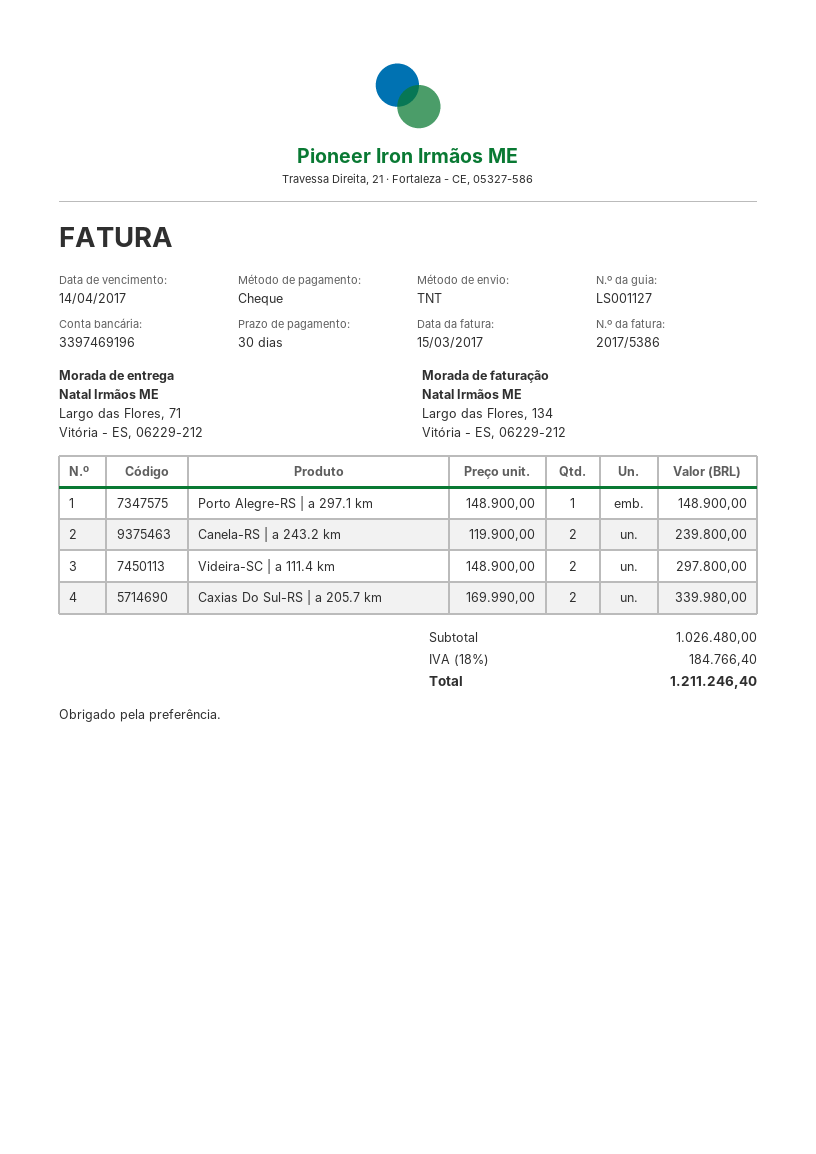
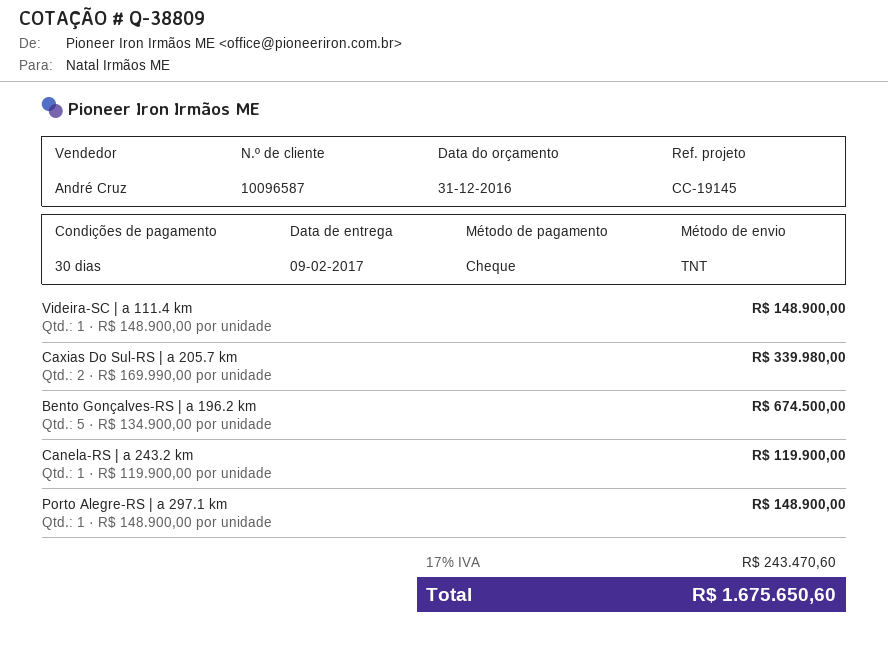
Canela-RS | a 243.2 km: 2 x 119900.00 = 239800.00 -> 1 x 119900.00 = 119900.00
Videira-SC | a 111.4 km: 2 x 148900.00 = 297800.00 -> 1 x 148900.00 = 148900.00
Bento Gonçalves-RS | a 196.2 km: none -> 5 x 134900.00 = 674500.00
tax: 18% = 184766.40 -> 17% = 243470.60
total: 1211246.40 -> 1675650.60

